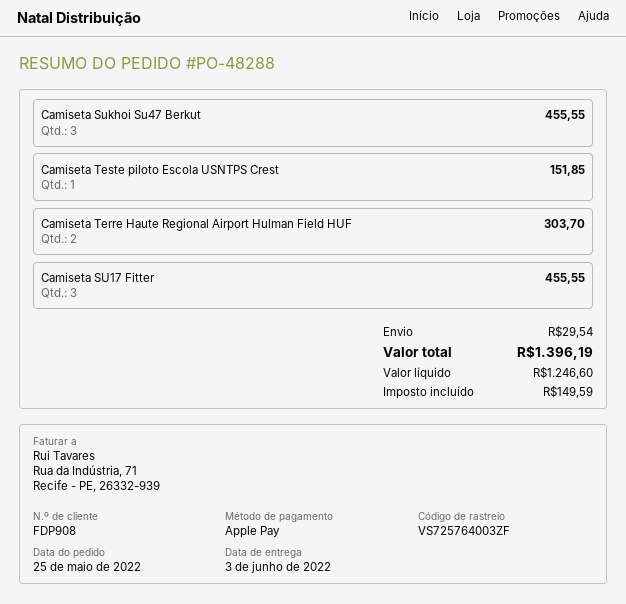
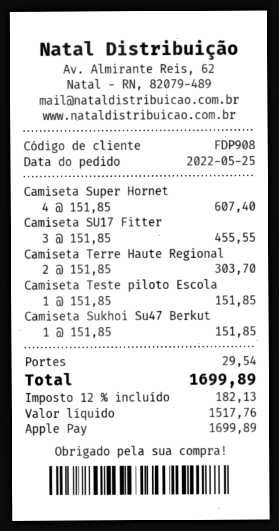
Camiseta Sukhoi Su47 Berkut: 3 for 455.55 -> 1 for 151.85
Camiseta Super Hornet: none -> 4 for 607.40
net: 1246.60 -> 1517.76
tax: 149.59 -> 182.13
total: 1396.19 -> 1699.89

